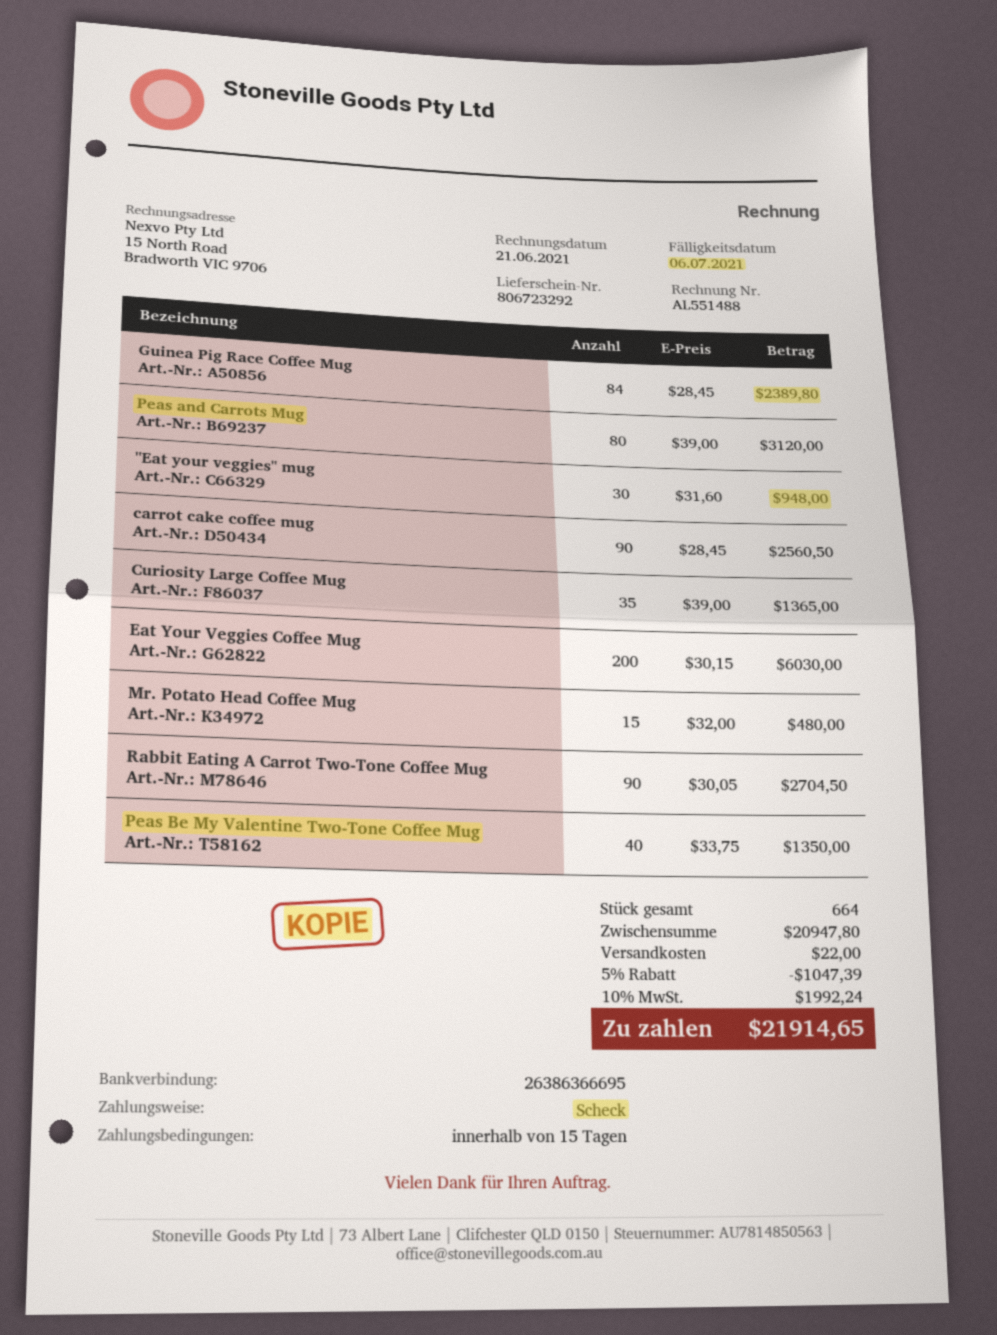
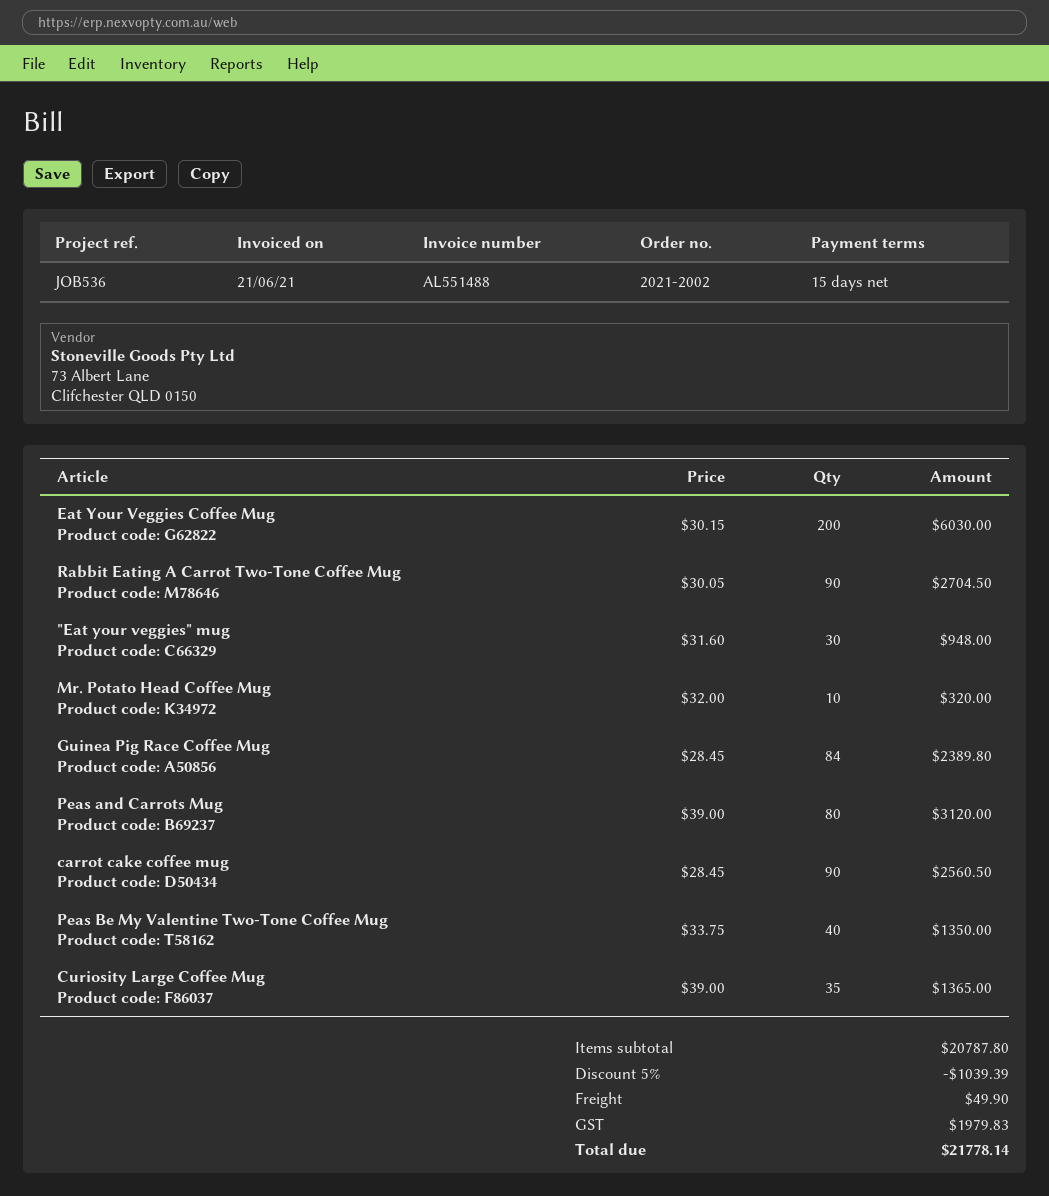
Mr. Potato Head Coffee Mug: 15 x 32.00 = 480.00 -> 10 x 32.00 = 320.00
subtotal: 20947.80 -> 20787.80
discount: 5% = 1047.39 -> 5% = 1039.39
shipping: 22.00 -> 49.90
tax: 1992.24 -> 1979.83
total: 21914.65 -> 21778.14

